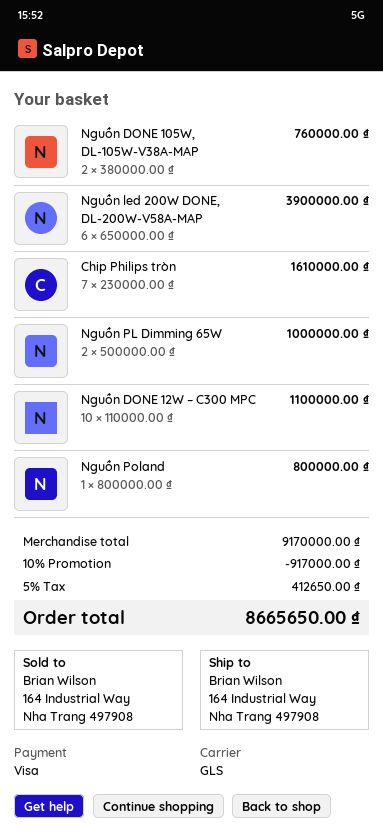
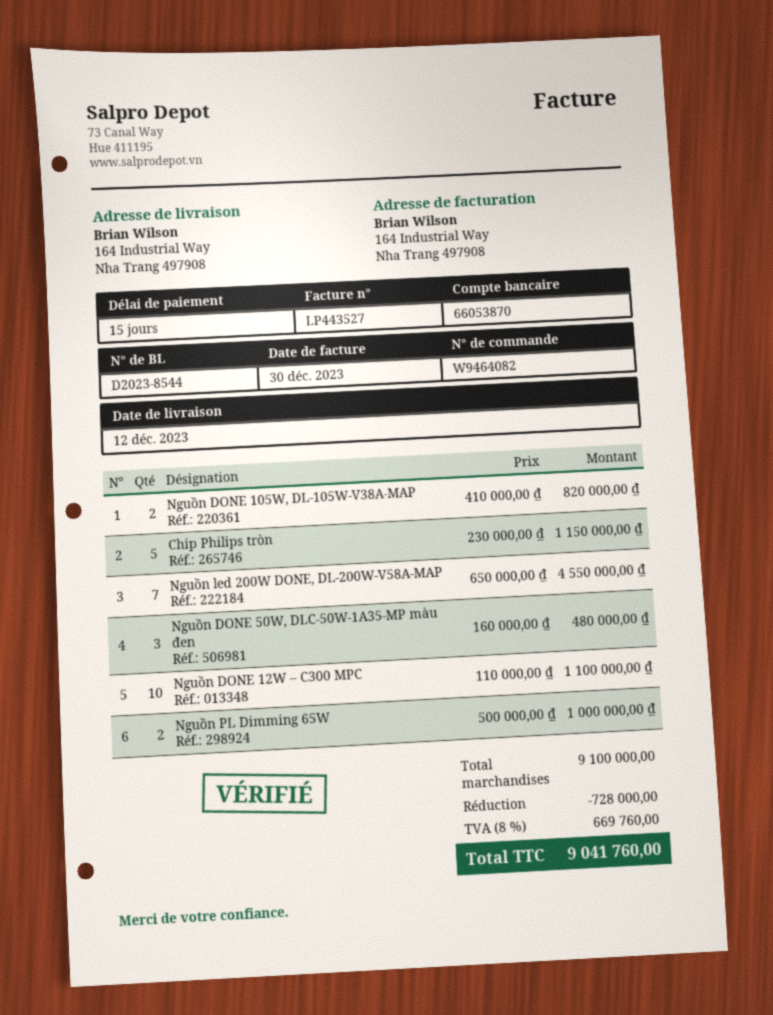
Nguồn DONE 105W, DL-105W-V38A-MAP: 2 x 380000.00 = 760000.00 -> 2 x 410000.00 = 820000.00
Nguồn led 200W DONE, DL-200W-V58A-MAP: 6 x 650000.00 = 3900000.00 -> 7 x 650000.00 = 4550000.00
Chip Philips tròn: 7 x 230000.00 = 1610000.00 -> 5 x 230000.00 = 1150000.00
Nguồn Poland: 1 x 800000.00 = 800000.00 -> none
Nguồn DONE 50W, DLC-50W-1A35-MP màu đen: none -> 3 x 160000.00 = 480000.00
subtotal: 9170000.00 -> 9100000.00
discount: 917000.00 -> 728000.00
tax: 5% = 412650.00 -> 8% = 669760.00
total: 8665650.00 -> 9041760.00

